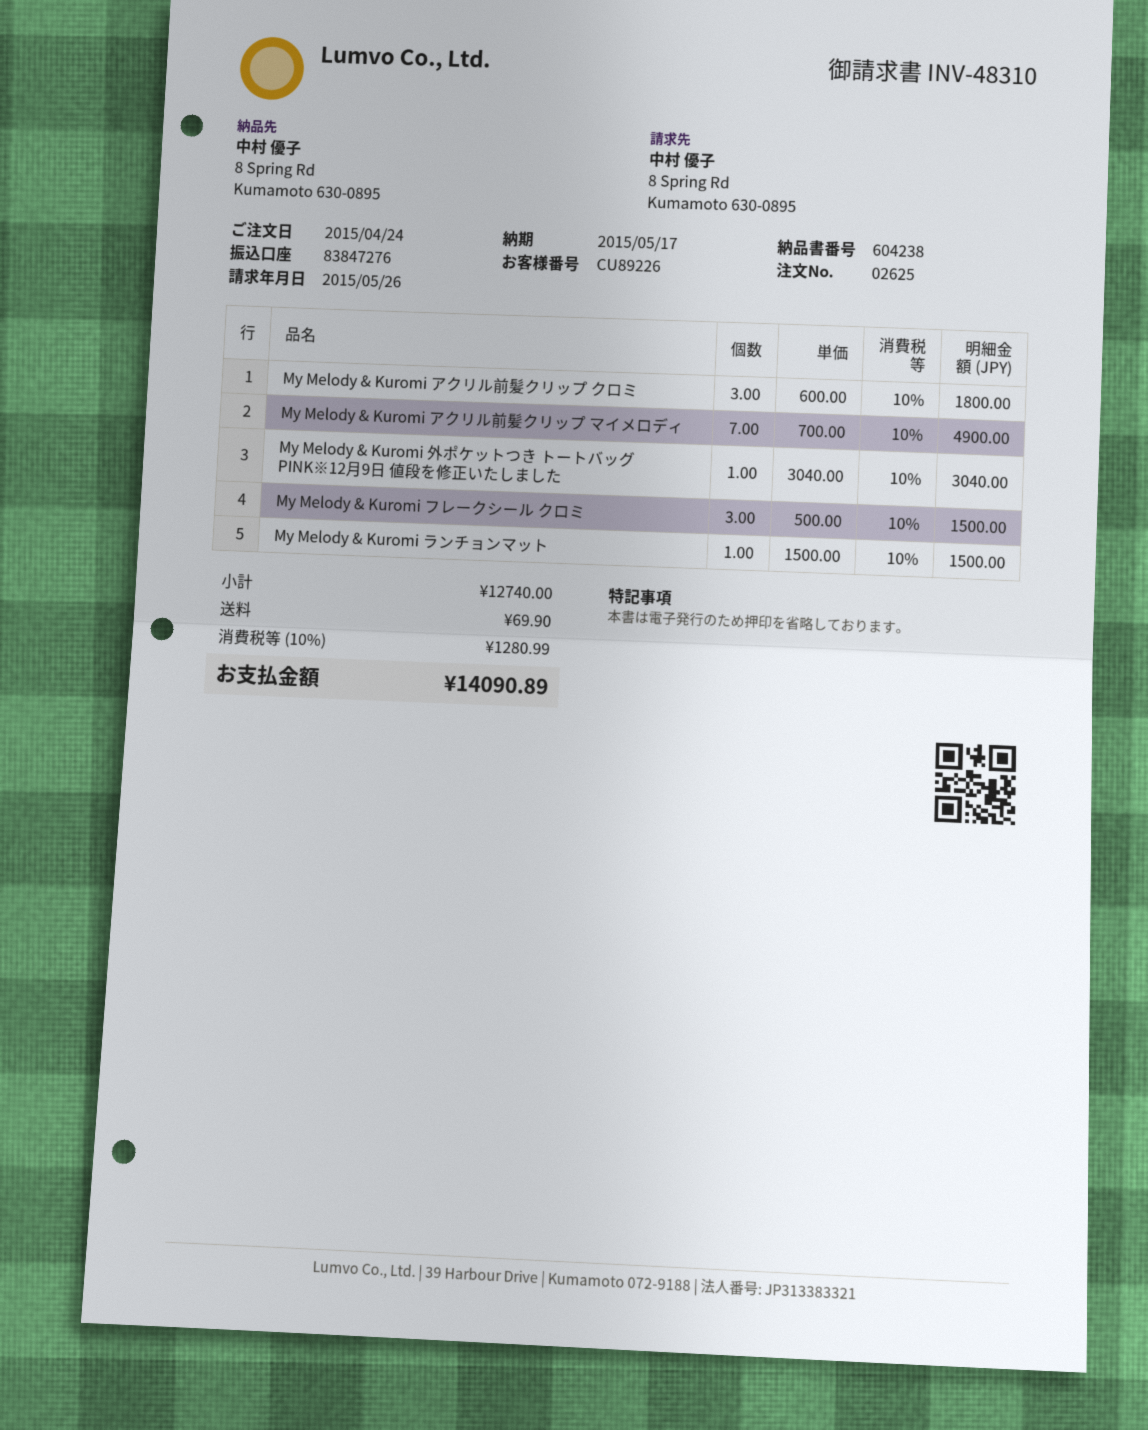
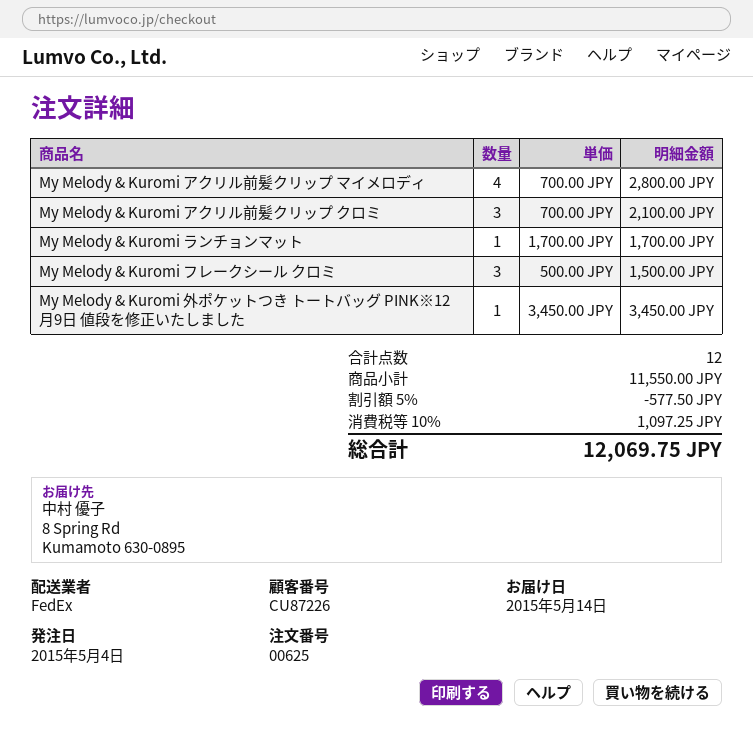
order number: 02625 -> 00625
order date: 2015-04-24 -> 2015-05-04
delivery date: 2015-05-17 -> 2015-05-14
customer number: CU89226 -> CU87226
My Melody & Kuromi アクリル前髪クリップ クロミ: 3 x 600.00 = 1800.00 -> 3 x 700.00 = 2100.00
My Melody & Kuromi アクリル前髪クリップ マイメロディ: 7 x 700.00 = 4900.00 -> 4 x 700.00 = 2800.00
My Melody & Kuromi 外ポケットつき トートバッグ PINK※12月9日 値段を修正いたしました: 1 x 3040.00 = 3040.00 -> 1 x 3450.00 = 3450.00
My Melody & Kuromi ランチョンマット: 1 x 1500.00 = 1500.00 -> 1 x 1700.00 = 1700.00
subtotal: 12740.00 -> 11550.00
discount: none -> 5% = 577.50
shipping: 69.90 -> none
tax: 10% = 1280.99 -> 10% = 1097.25
total: 14090.89 -> 12069.75

